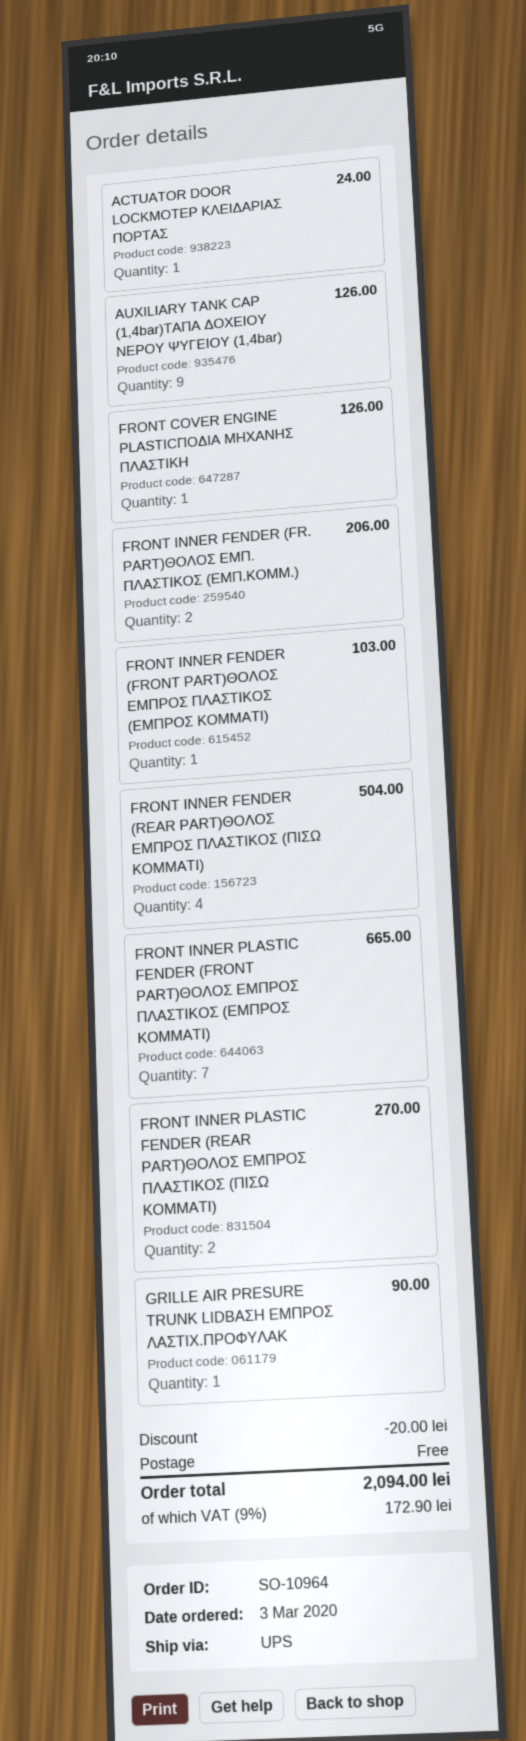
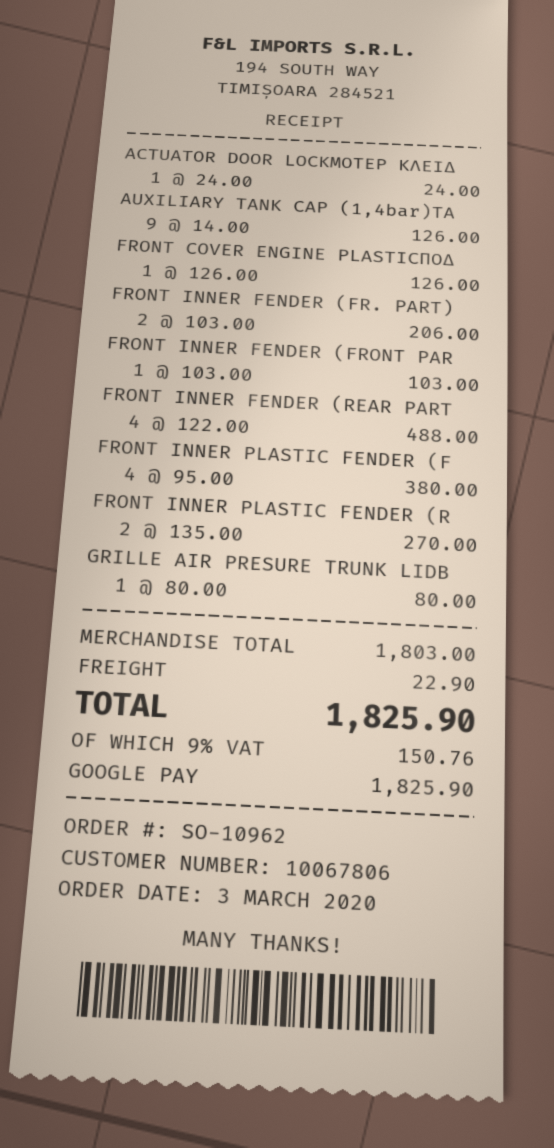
order number: SO-10964 -> SO-10962
FRONT INNER FENDER (REAR PART)ΘΟΛΟΣ ΕΜΠΡΟΣ ΠΛΑΣΤΙΚΟΣ (ΠΙΣΩ ΚΟΜΜΑΤΙ): 4 for 504.00 -> 4 for 488.00
FRONT INNER PLASTIC FENDER (FRONT PART)ΘΟΛΟΣ ΕΜΠΡΟΣ ΠΛΑΣΤΙΚΟΣ (ΕΜΠΡΟΣ ΚΟΜΜΑΤΙ): 7 for 665.00 -> 4 for 380.00
GRILLE AIR PRESURE TRUNK LIDΒΑΣΗ ΕΜΠΡΟΣ ΛΑΣΤΙΧ.ΠΡΟΦΥΛΑΚ: 1 for 90.00 -> 1 for 80.00
discount: 20.00 -> none
shipping: 0.00 -> 22.90
tax: 9% = 172.90 -> 9% = 150.76
total: 2094.00 -> 1825.90

